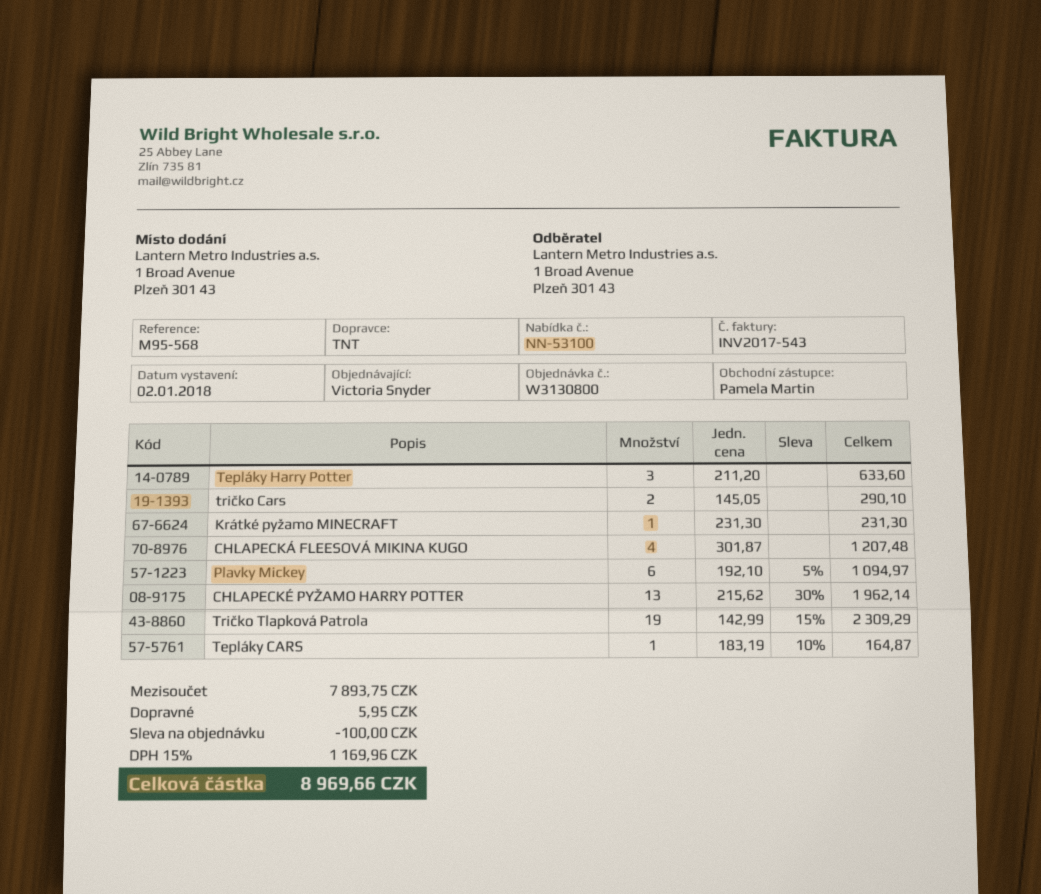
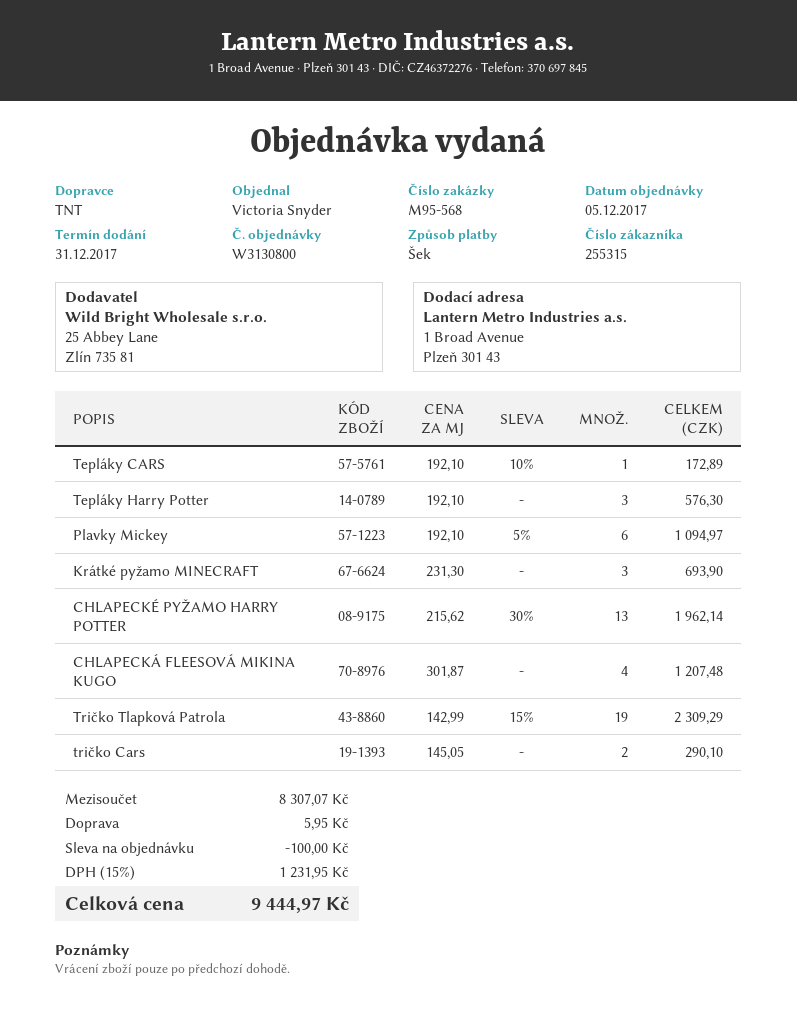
Tepláky Harry Potter: 3 x 211.20 = 633.60 -> 3 x 192.10 = 576.30
Krátké pyžamo MINECRAFT: 1 x 231.30 = 231.30 -> 3 x 231.30 = 693.90
Tepláky CARS: 1 x 183.19 - 10% = 164.87 -> 1 x 192.10 - 10% = 172.89
subtotal: 7893.75 -> 8307.07
tax: 15% = 1169.96 -> 15% = 1231.95
total: 8969.66 -> 9444.97

